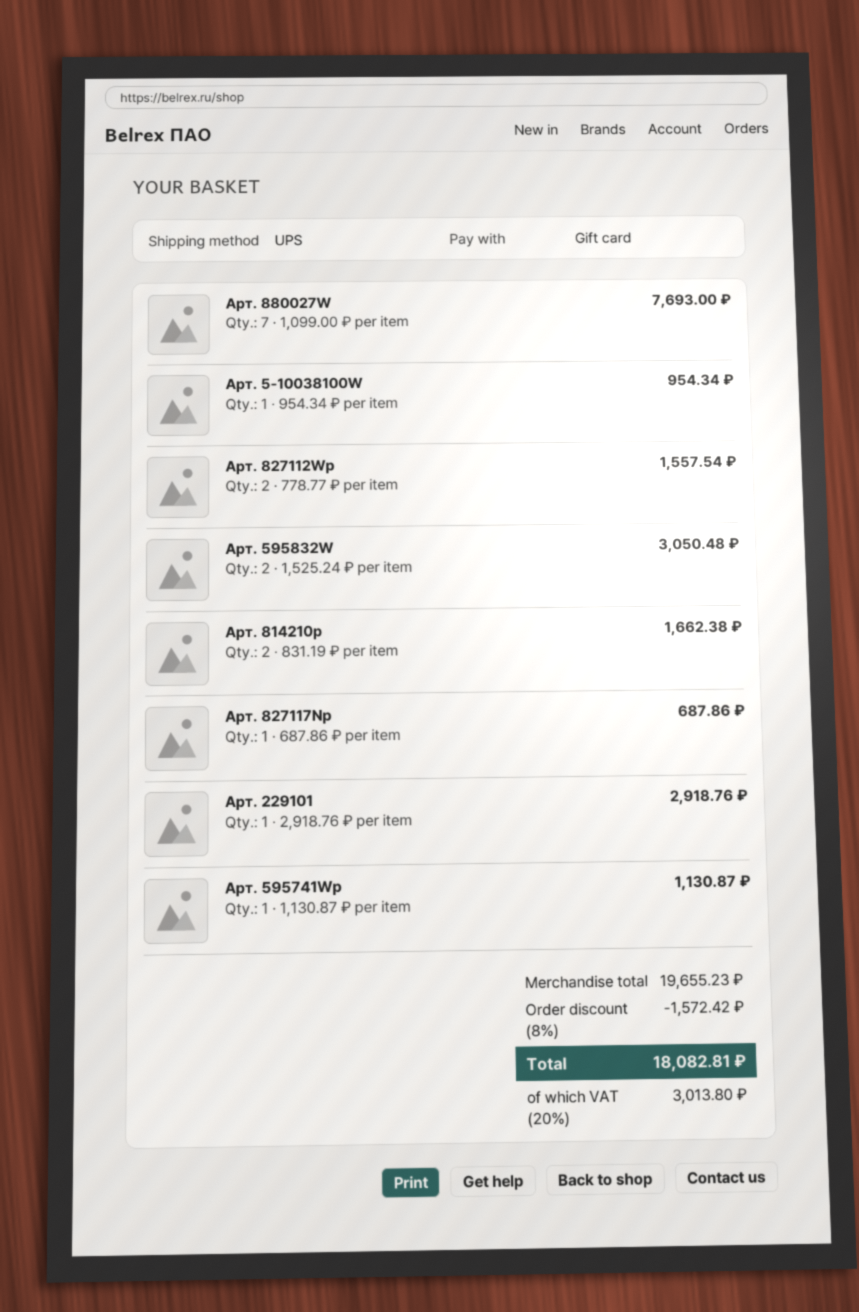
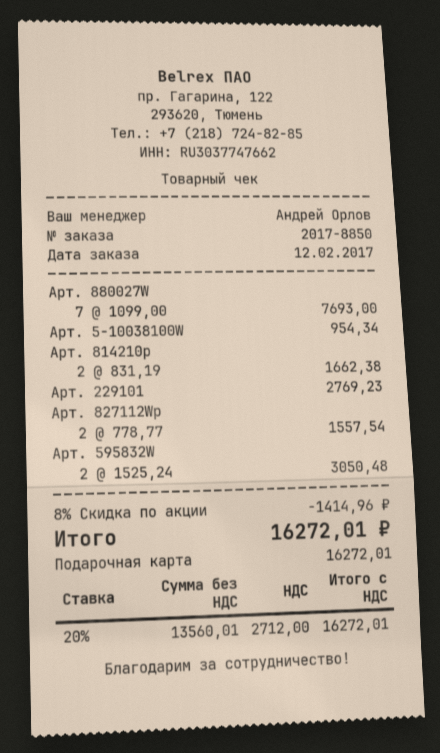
Арт. 827117Np: 1 x 687.86 = 687.86 -> none
Арт. 229101: 1 x 2918.76 = 2918.76 -> 1 x 2769.23 = 2769.23
Арт. 595741Wp: 1 x 1130.87 = 1130.87 -> none
discount: 8% = 1572.42 -> 8% = 1414.96
tax: 20% = 3013.80 -> 20% = 2712.00
total: 18082.81 -> 16272.01

